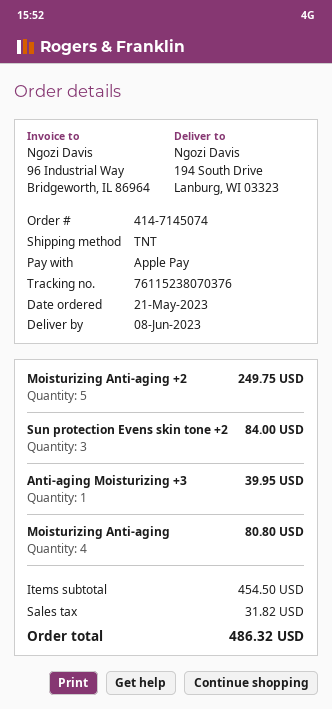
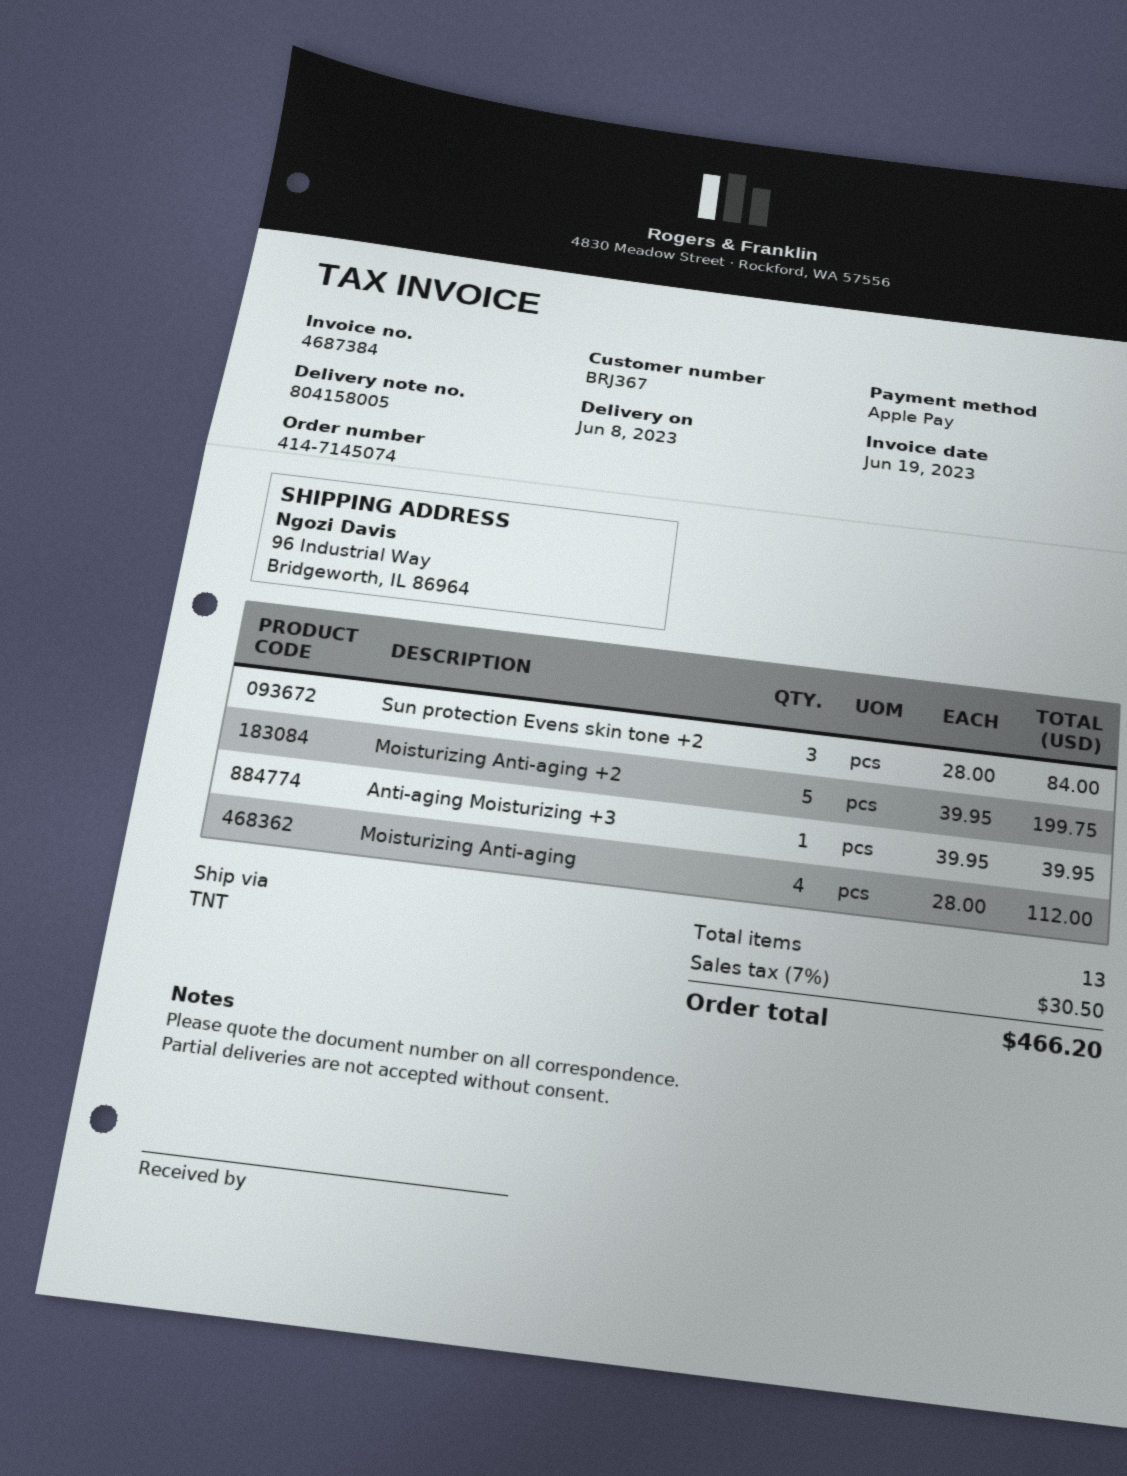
ship to: 194 South Drive, Lanburg, WI 03323 -> 96 Industrial Way, Bridgeworth, IL 86964
Moisturizing Anti-aging +2: 5 for 249.75 -> 5 for 199.75
Moisturizing Anti-aging: 4 for 80.80 -> 4 for 112.00
tax: 31.82 -> 30.50
total: 486.32 -> 466.20

